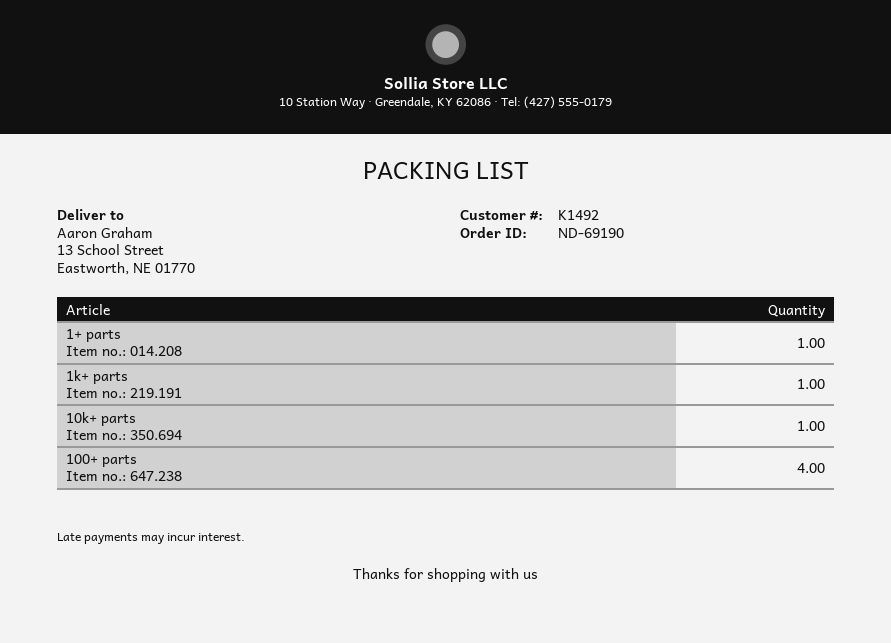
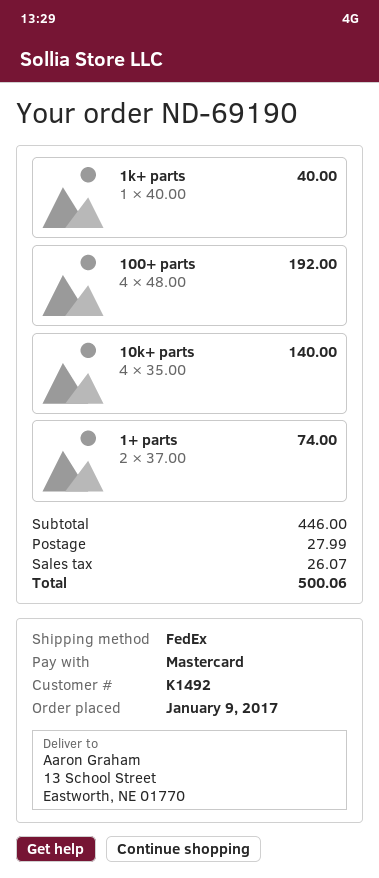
1+ parts: 1 -> 2
10k+ parts: 1 -> 4

